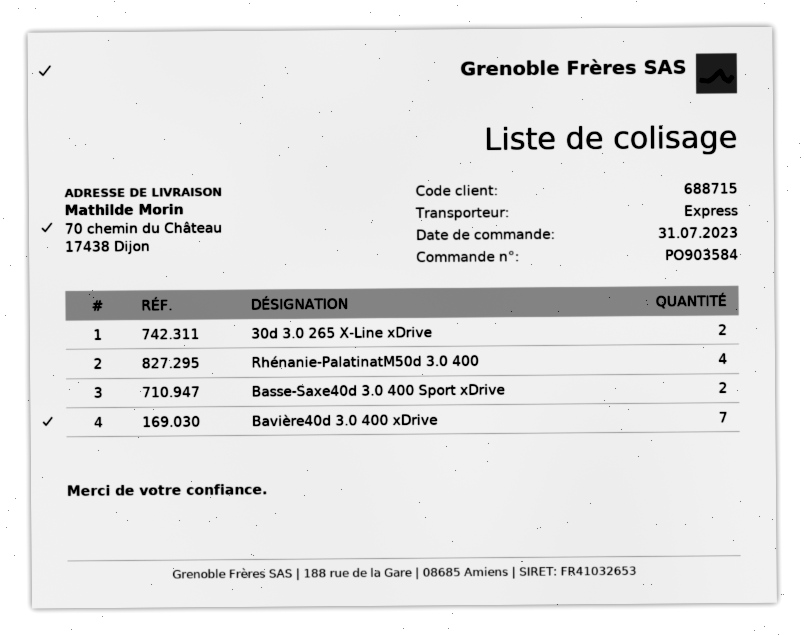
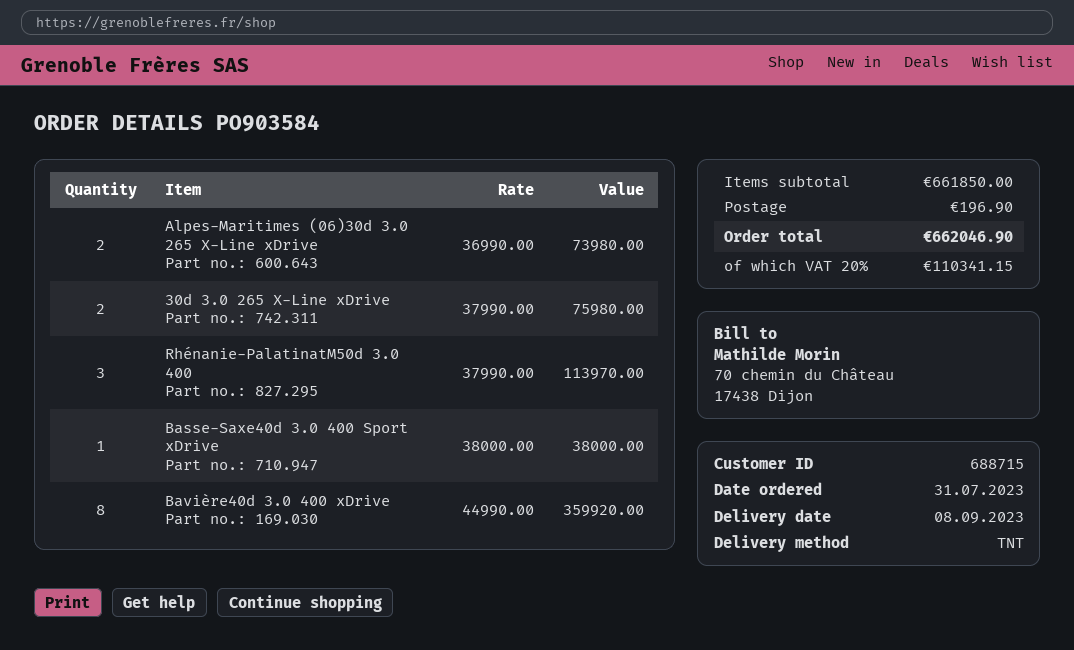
shipping method: express -> TNT
Rhénanie-PalatinatM50d 3.0 400: 4 -> 3
Basse-Saxe40d 3.0 400 Sport xDrive: 2 -> 1
Bavière40d 3.0 400 xDrive: 7 -> 8
Alpes-Maritimes (06)30d 3.0 265 X-Line xDrive: none -> 2

